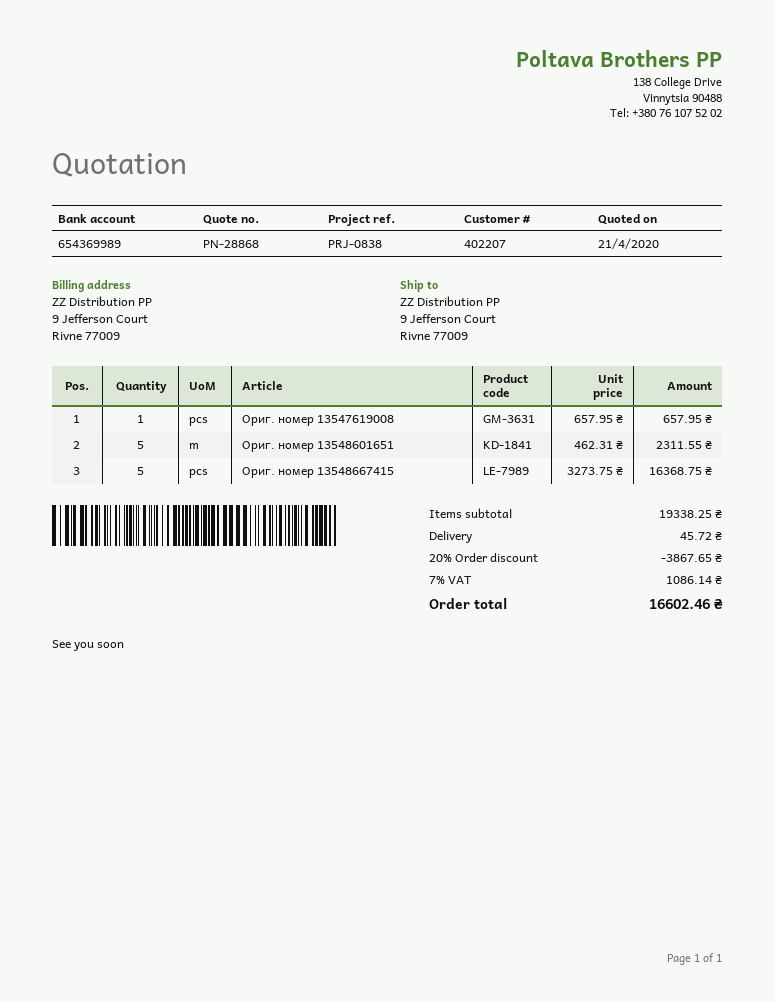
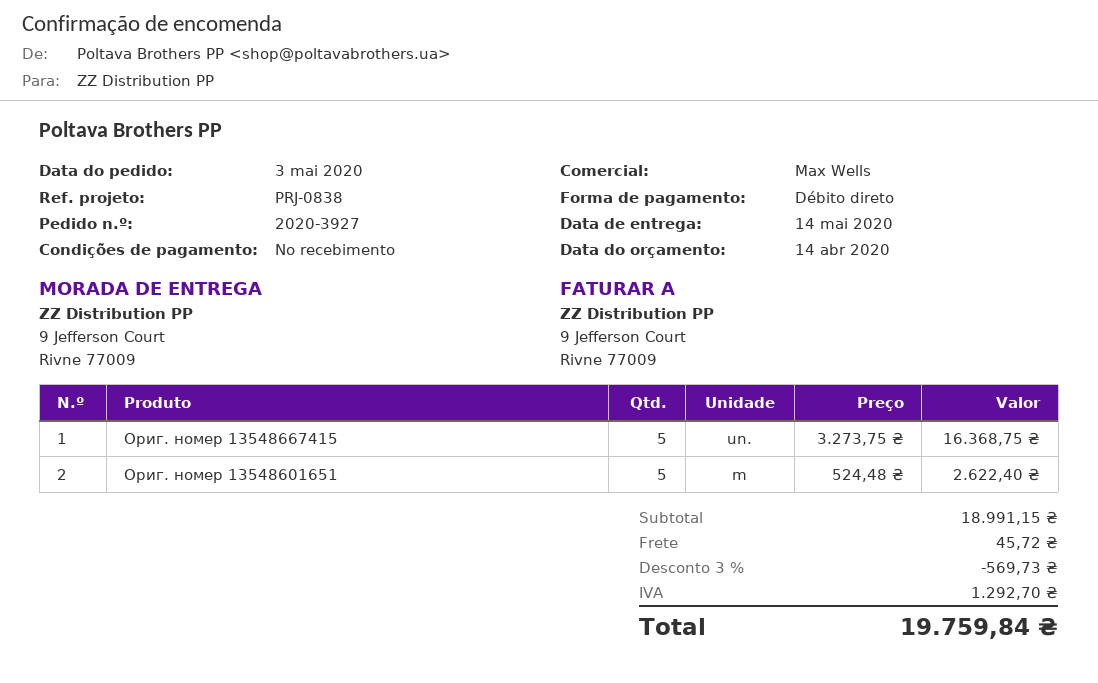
quote date: 2020-04-21 -> 2020-04-14
Ориг. номер 13547619008: 1 x 657.95 = 657.95 -> none
Ориг. номер 13548601651: 5 x 462.31 = 2311.55 -> 5 x 524.48 = 2622.40
subtotal: 19338.25 -> 18991.15
discount: 20% = 3867.65 -> 3% = 569.73
tax: 1086.14 -> 1292.70
total: 16602.46 -> 19759.84

